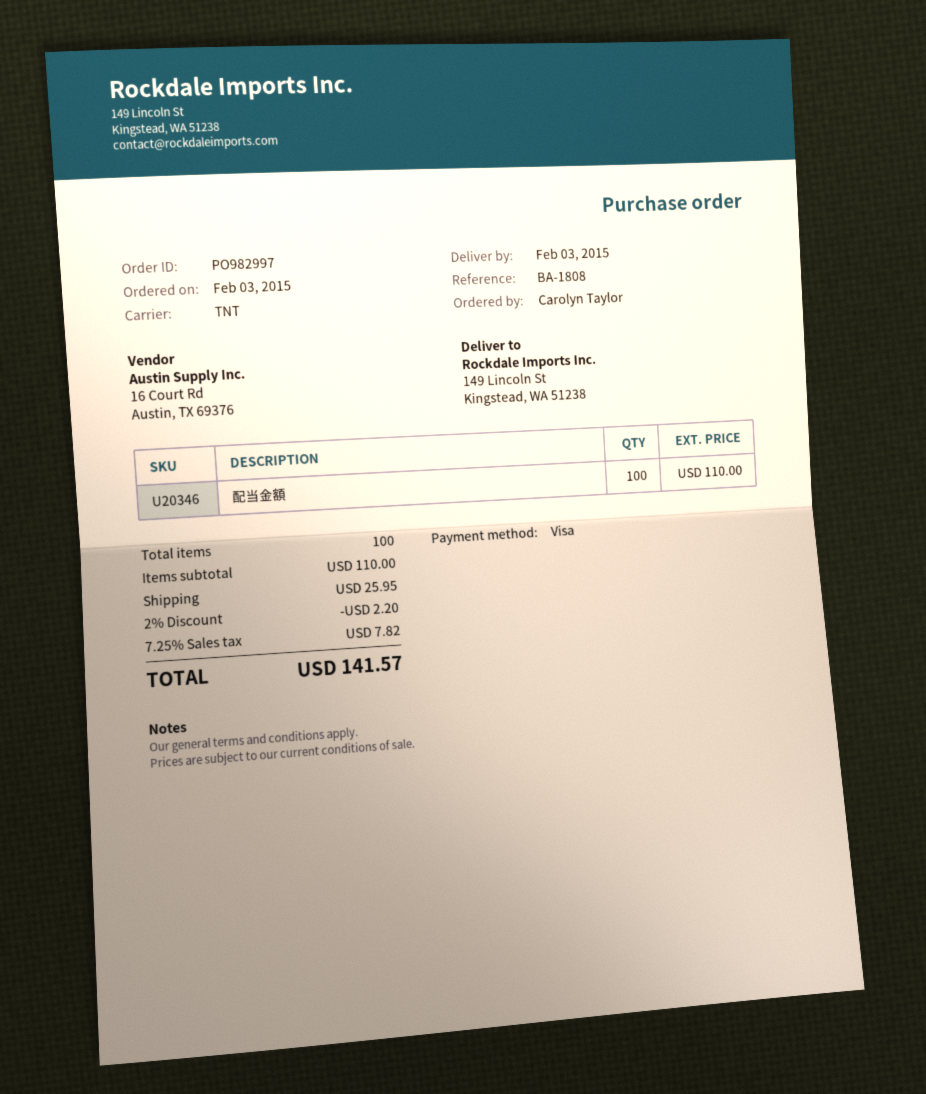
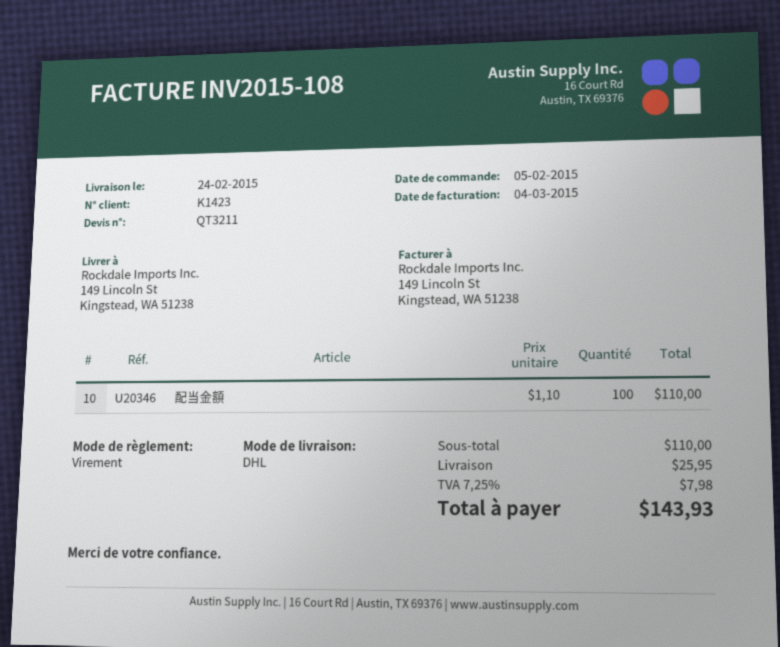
order date: 2015-02-03 -> 2015-02-05
delivery date: 2015-02-03 -> 2015-02-24
payment method: Visa -> bank transfer
shipping method: TNT -> DHL
discount: 2% = 2.20 -> none
tax: 7.25% = 7.82 -> 7.25% = 7.98
total: 141.57 -> 143.93

